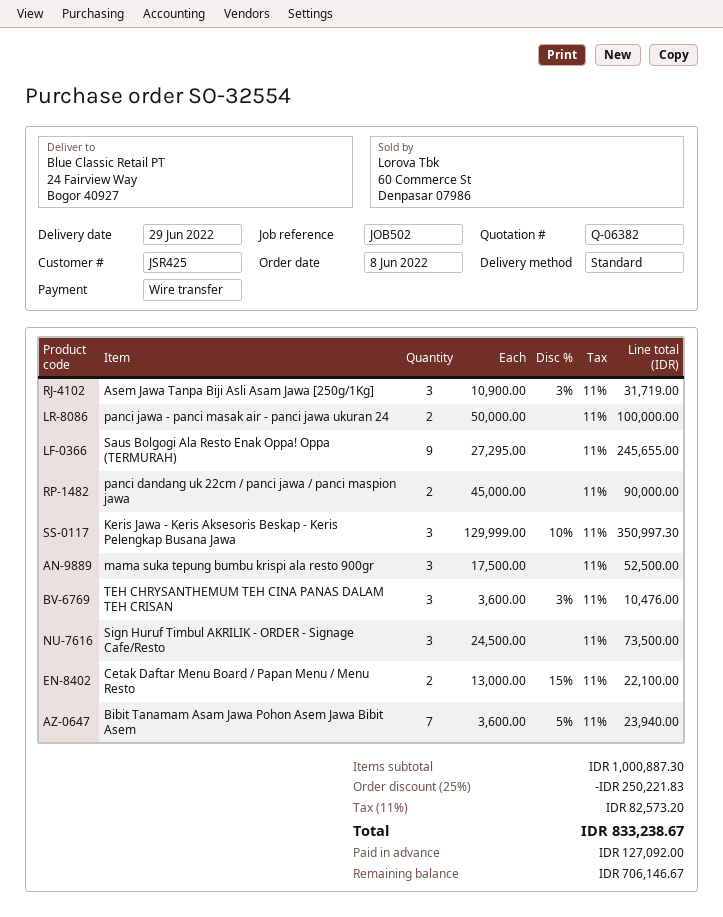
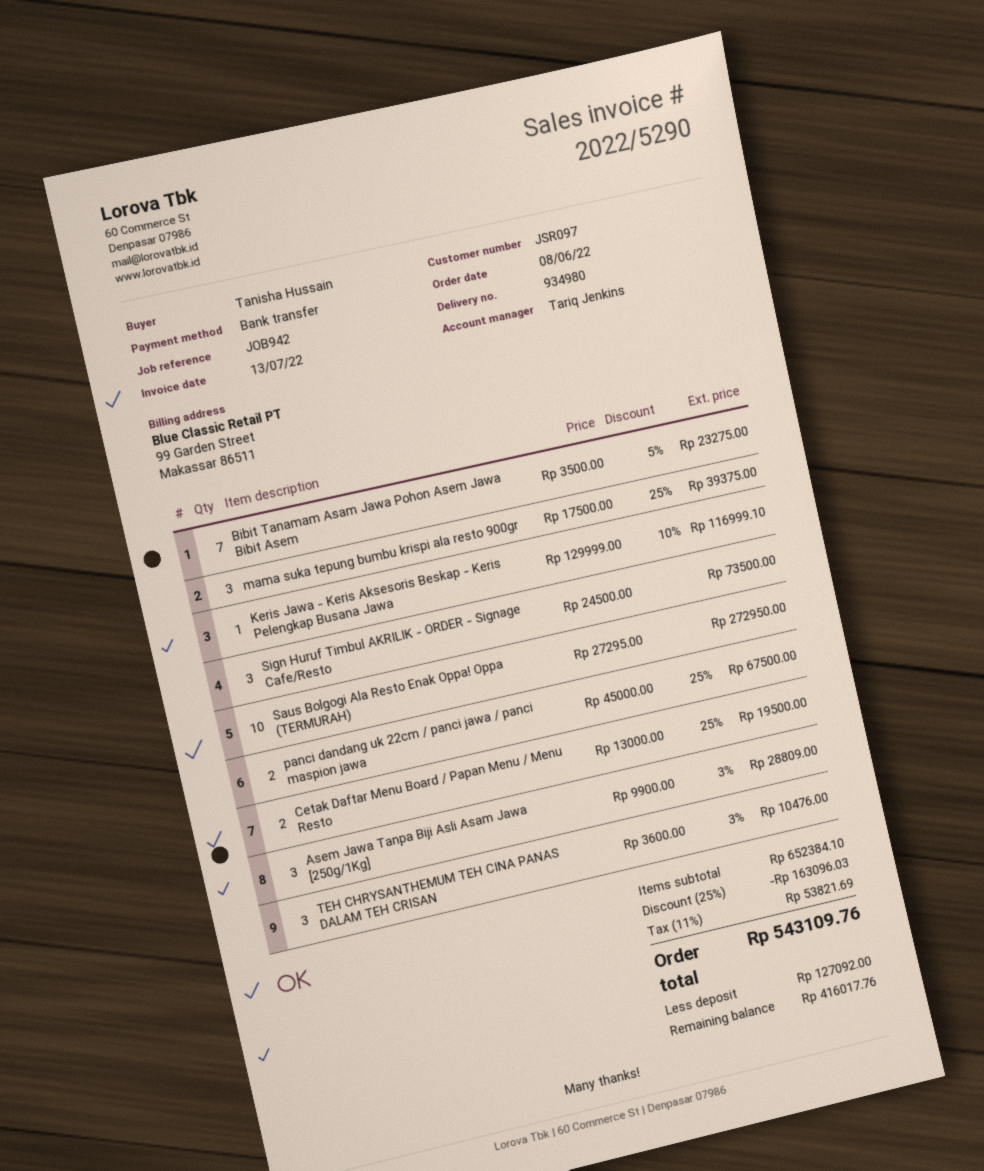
customer number: JSR425 -> JSR097
reference: JOB502 -> JOB942
Asem Jawa Tanpa Biji Asli Asam Jawa [250g/1Kg]: 3 x 10900.00 - 3% = 31719.00 -> 3 x 9900.00 - 3% = 28809.00
panci jawa - panci masak air - panci jawa ukuran 24: 2 x 50000.00 = 100000.00 -> none
Saus Bolgogi Ala Resto Enak Oppa! Oppa (TERMURAH): 9 x 27295.00 = 245655.00 -> 10 x 27295.00 = 272950.00
panci dandang uk 22cm / panci jawa / panci maspion jawa: 2 x 45000.00 = 90000.00 -> 2 x 45000.00 - 25% = 67500.00
Keris Jawa - Keris Aksesoris Beskap - Keris Pelengkap Busana Jawa: 3 x 129999.00 - 10% = 350997.30 -> 1 x 129999.00 - 10% = 116999.10
mama suka tepung bumbu krispi ala resto 900gr: 3 x 17500.00 = 52500.00 -> 3 x 17500.00 - 25% = 39375.00
Cetak Daftar Menu Board / Papan Menu / Menu Resto: 2 x 13000.00 - 15% = 22100.00 -> 2 x 13000.00 - 25% = 19500.00
Bibit Tanamam Asam Jawa Pohon Asem Jawa Bibit Asem: 7 x 3600.00 - 5% = 23940.00 -> 7 x 3500.00 - 5% = 23275.00
subtotal: 1000887.30 -> 652384.10
discount: 25% = 250221.83 -> 25% = 163096.03
tax: 11% = 82573.20 -> 11% = 53821.69
total: 833238.67 -> 543109.76
balance: 706146.67 -> 416017.76

